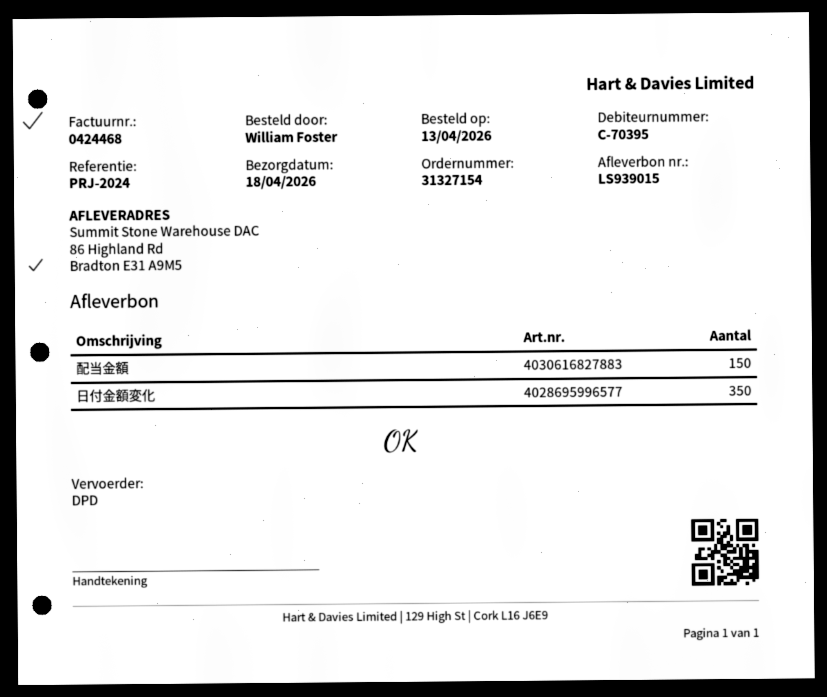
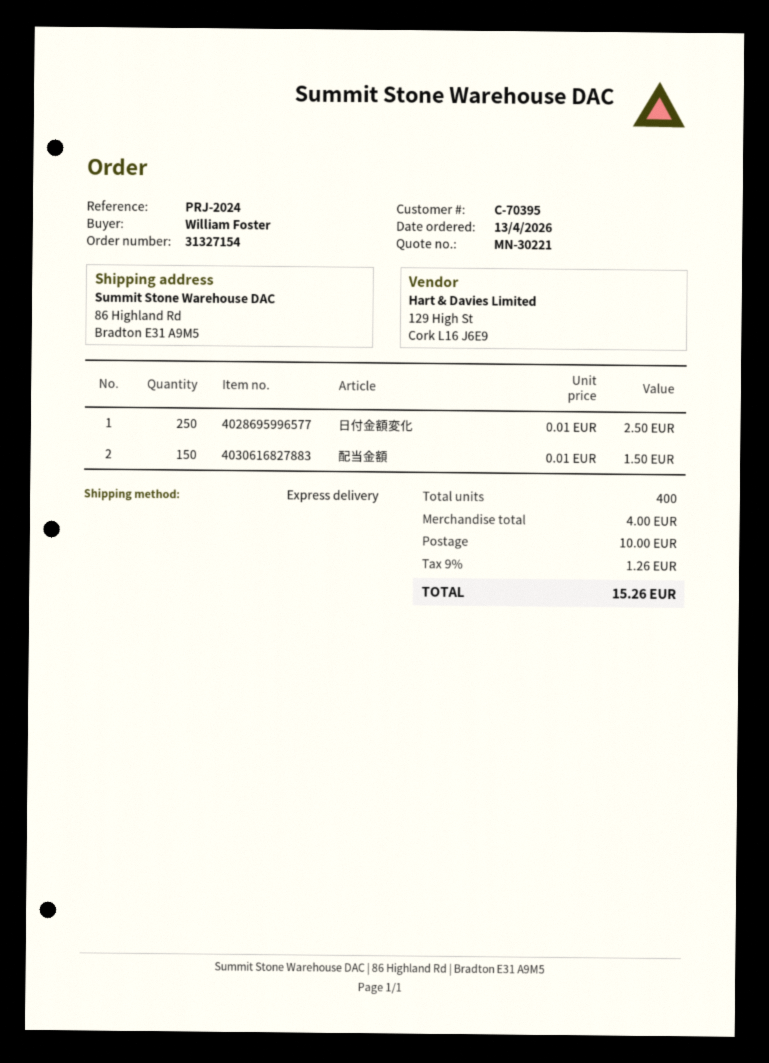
shipping method: DPD -> express
日付金額変化: 350 -> 250

